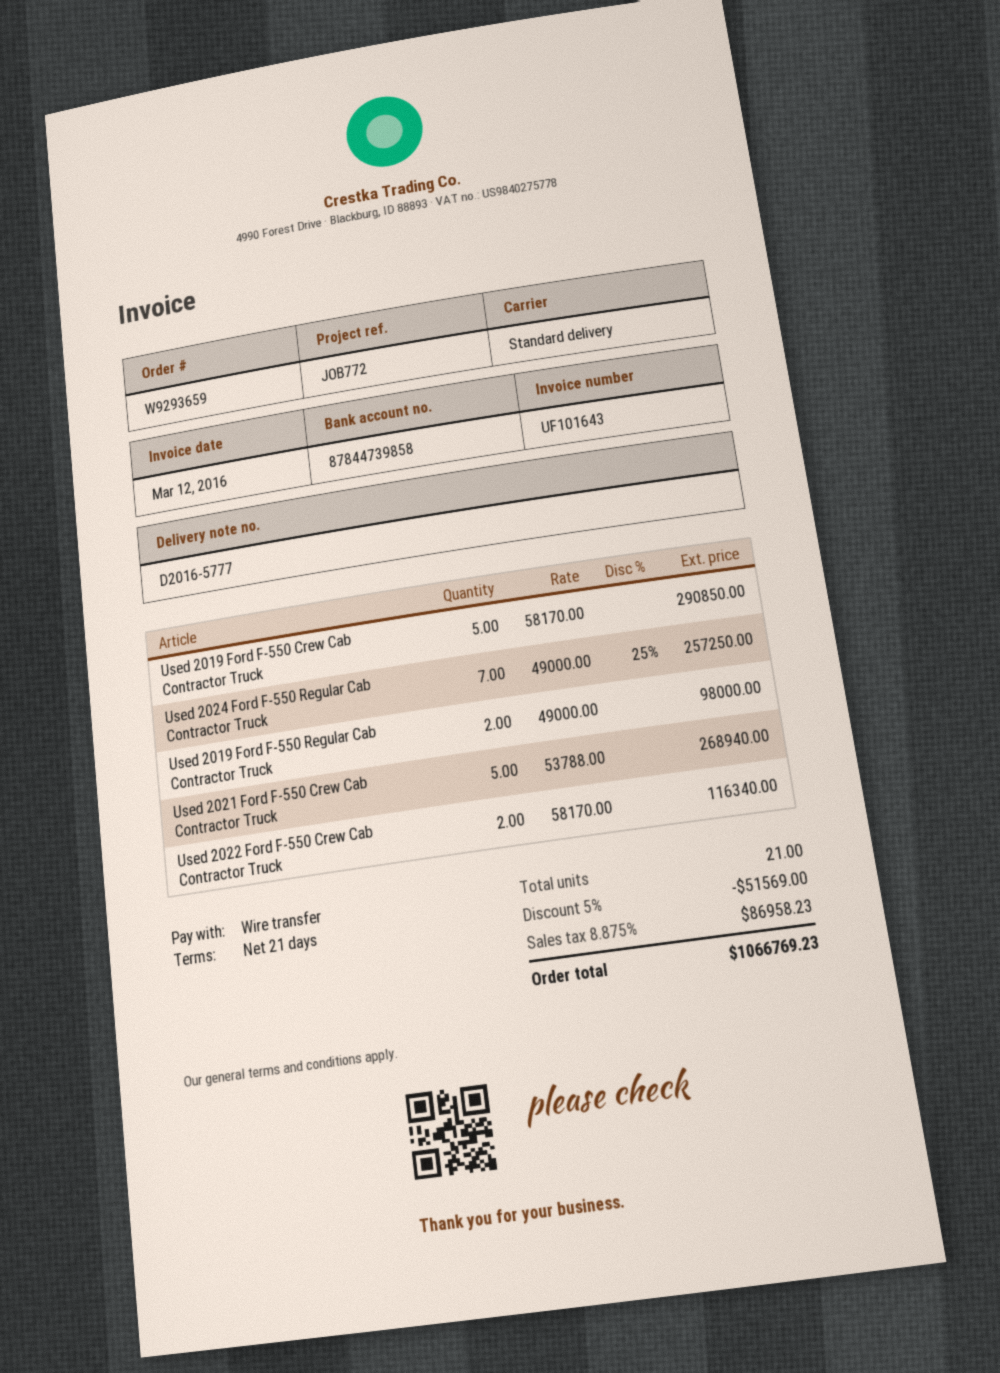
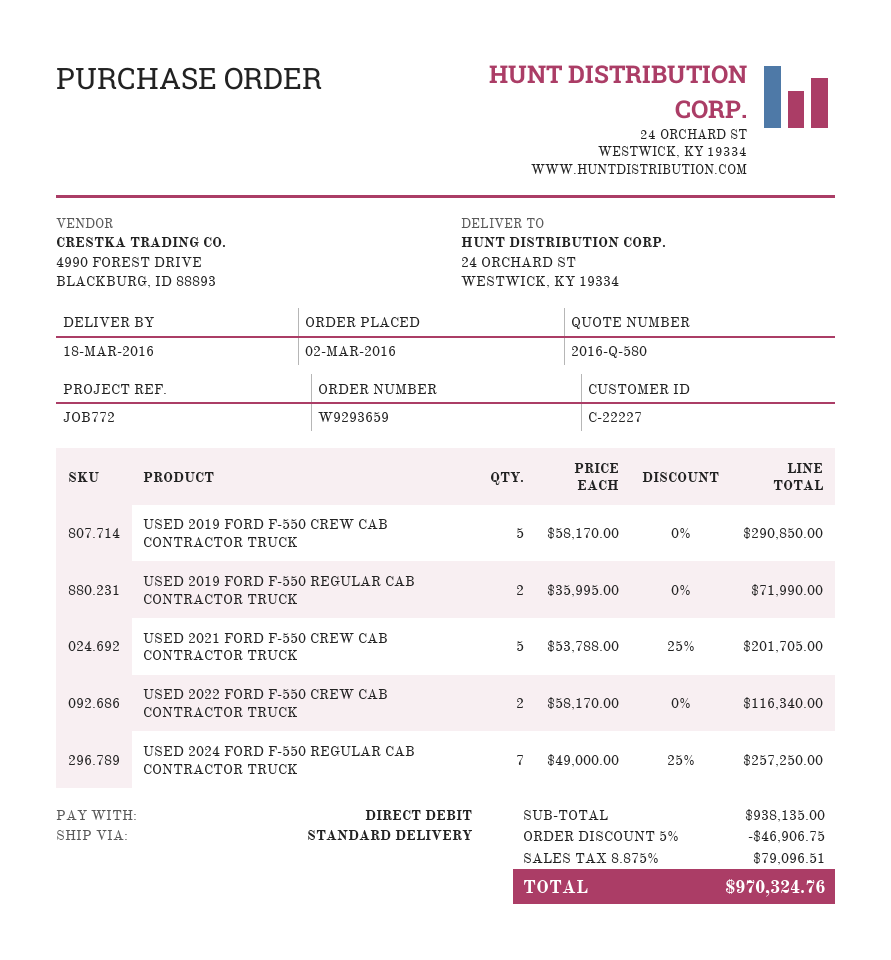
payment method: bank transfer -> direct debit
Used 2019 Ford F-550 Regular Cab Contractor Truck: 2 x 49000.00 = 98000.00 -> 2 x 35995.00 = 71990.00
Used 2021 Ford F-550 Crew Cab Contractor Truck: 5 x 53788.00 = 268940.00 -> 5 x 53788.00 - 25% = 201705.00
discount: 5% = 51569.00 -> 5% = 46906.75
tax: 8.875% = 86958.23 -> 8.875% = 79096.51
total: 1066769.23 -> 970324.76

